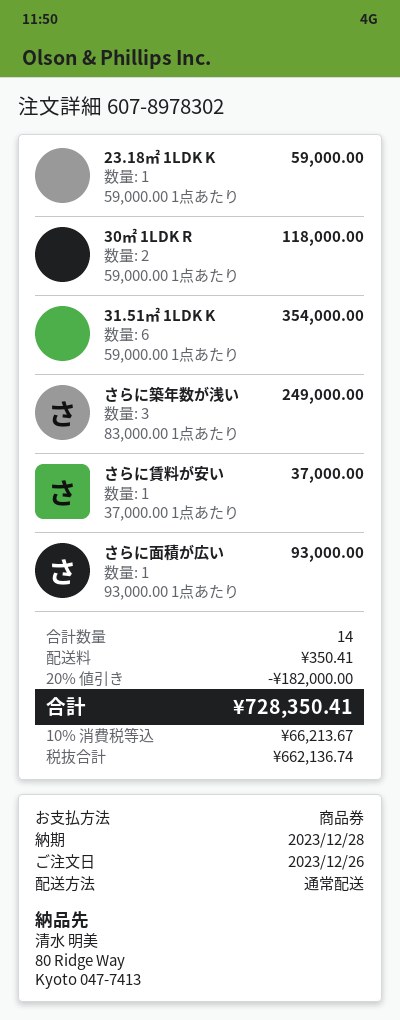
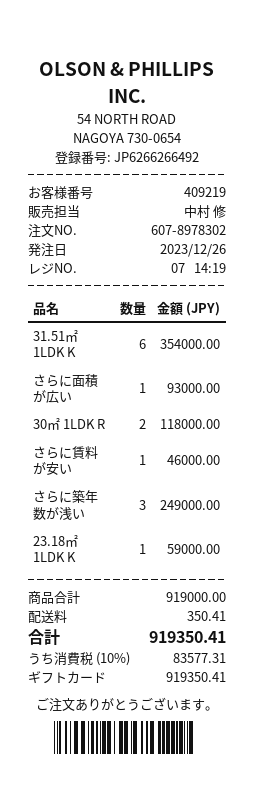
さらに賃料が安い: 1 for 37000.00 -> 1 for 46000.00
discount: 20% = 182000.00 -> none
tax: 10% = 66213.67 -> 10% = 83577.31
total: 728350.41 -> 919350.41

